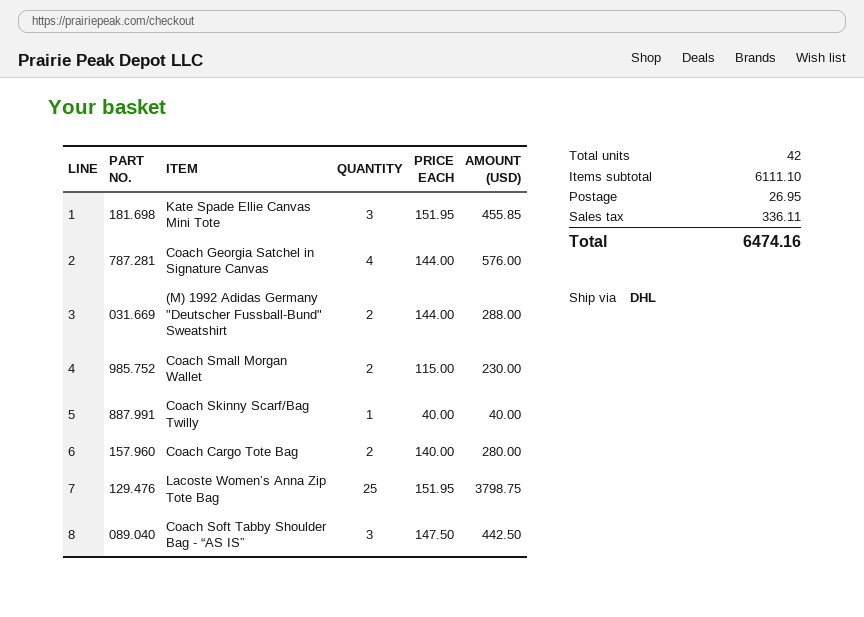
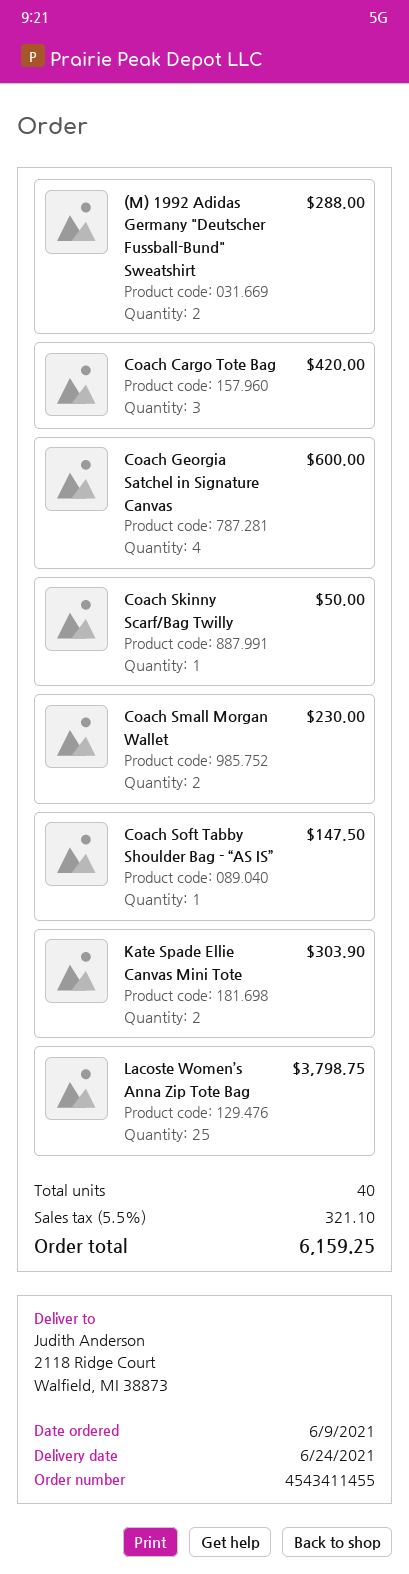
Kate Spade Ellie Canvas Mini Tote: 3 for 455.85 -> 2 for 303.90
Coach Georgia Satchel in Signature Canvas: 4 for 576.00 -> 4 for 600.00
Coach Skinny Scarf/Bag Twilly: 1 for 40.00 -> 1 for 50.00
Coach Cargo Tote Bag: 2 for 280.00 -> 3 for 420.00
Coach Soft Tabby Shoulder Bag - “AS IS”: 3 for 442.50 -> 1 for 147.50
total quantity: 42 -> 40
shipping: 26.95 -> none
tax: 336.11 -> 321.10
total: 6474.16 -> 6159.25

